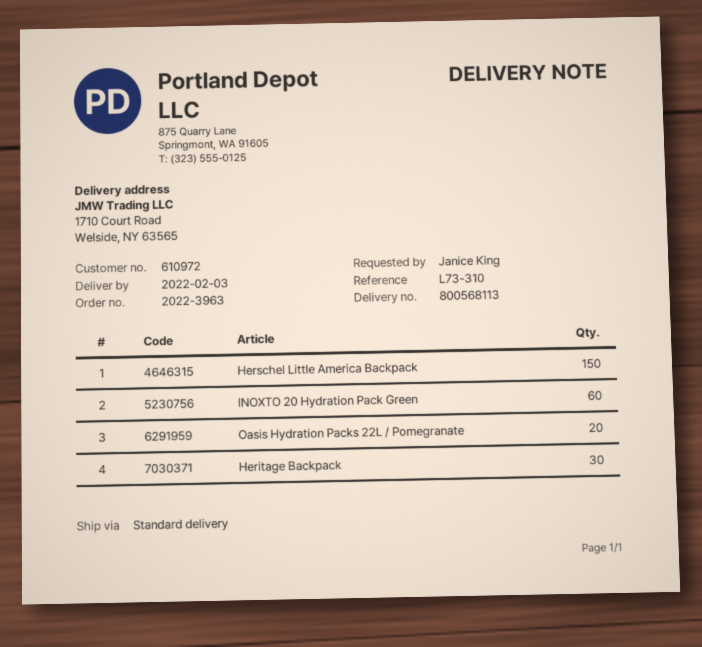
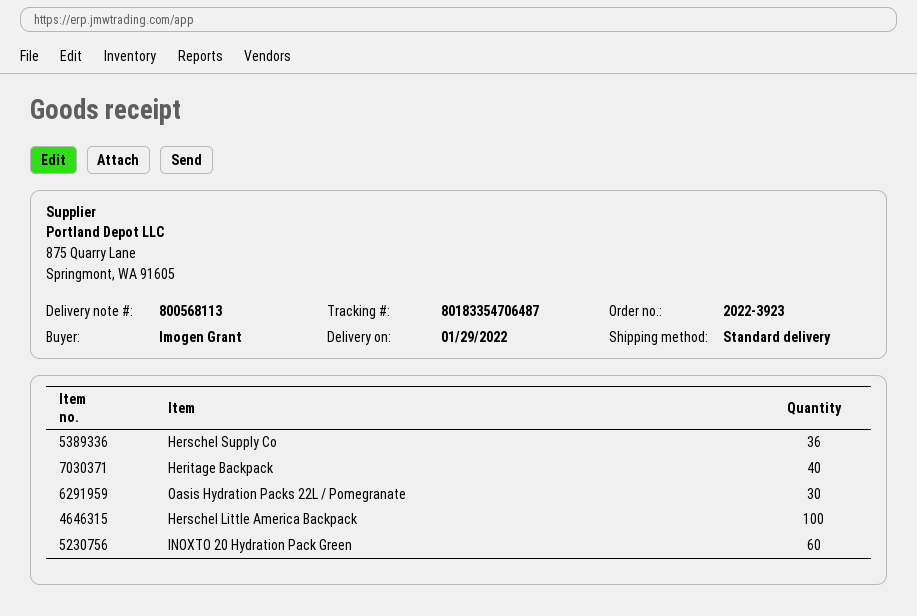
order number: 2022-3963 -> 2022-3923
delivery date: 2022-02-03 -> 2022-01-29
ordered by: Janice King -> Imogen Grant
Herschel Little America Backpack: 150 -> 100
Oasis Hydration Packs 22L / Pomegranate: 20 -> 30
Heritage Backpack: 30 -> 40
Herschel Supply Co: none -> 36

